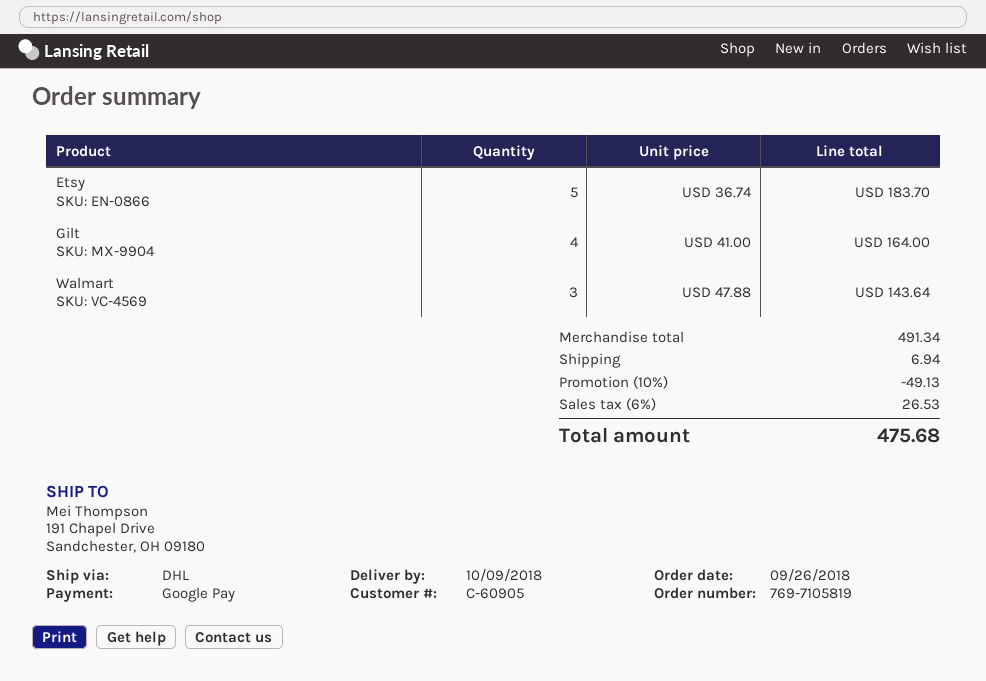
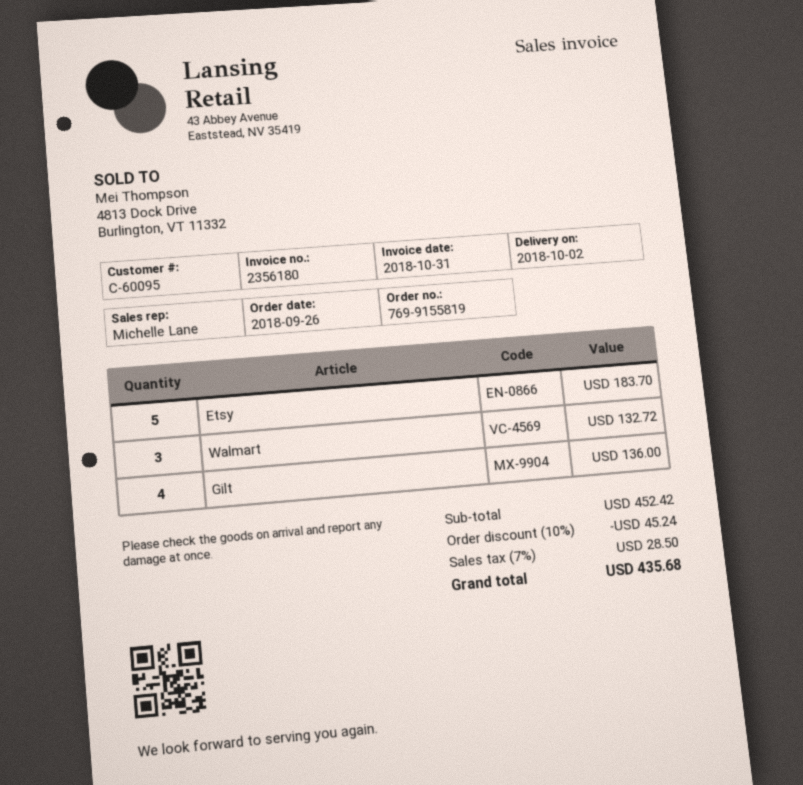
order number: 769-7105819 -> 769-9155819
delivery date: 2018-10-09 -> 2018-10-02
customer number: C-60905 -> C-60095
Gilt: 4 for 164.00 -> 4 for 136.00
Walmart: 3 for 143.64 -> 3 for 132.72
subtotal: 491.34 -> 452.42
discount: 10% = 49.13 -> 10% = 45.24
shipping: 6.94 -> none
tax: 6% = 26.53 -> 7% = 28.50
total: 475.68 -> 435.68

